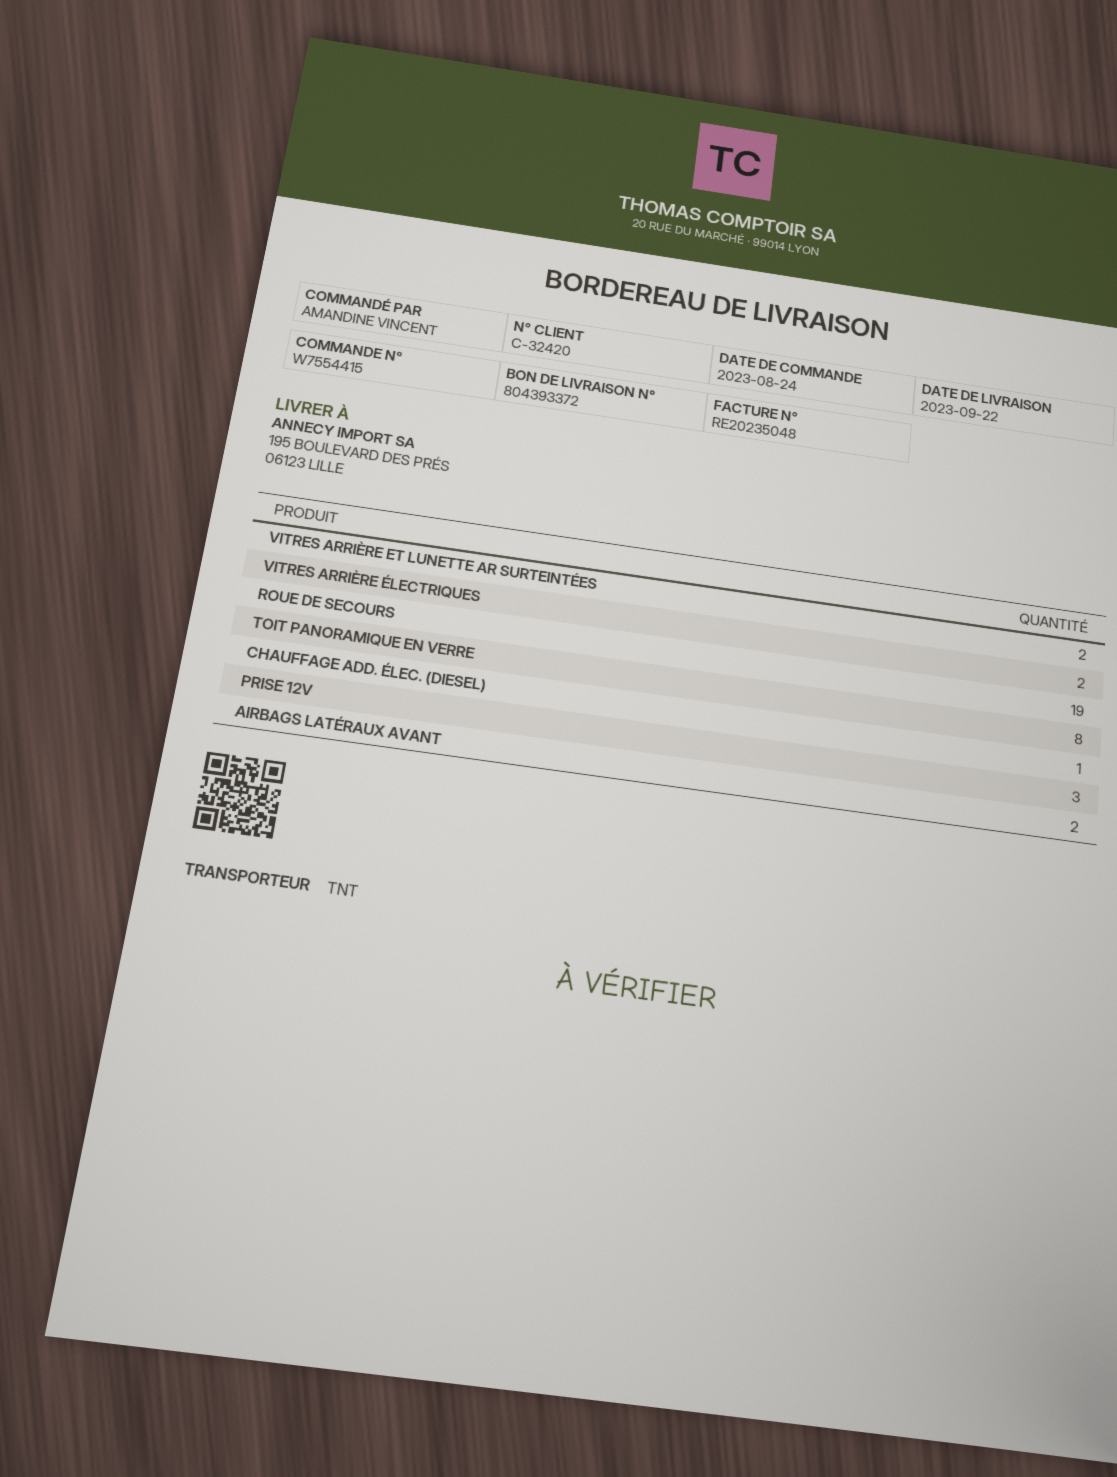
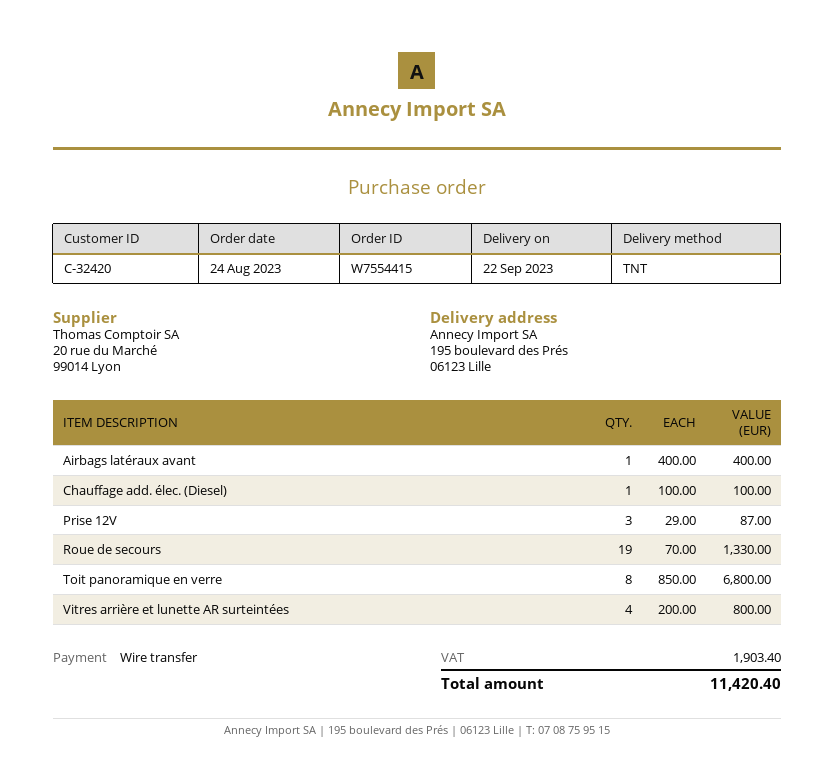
VITRES ARRIÈRE ET LUNETTE AR SURTEINTÉES: 2 -> 4
VITRES ARRIÈRE ÉLECTRIQUES: 2 -> none
AIRBAGS LATÉRAUX AVANT: 2 -> 1

